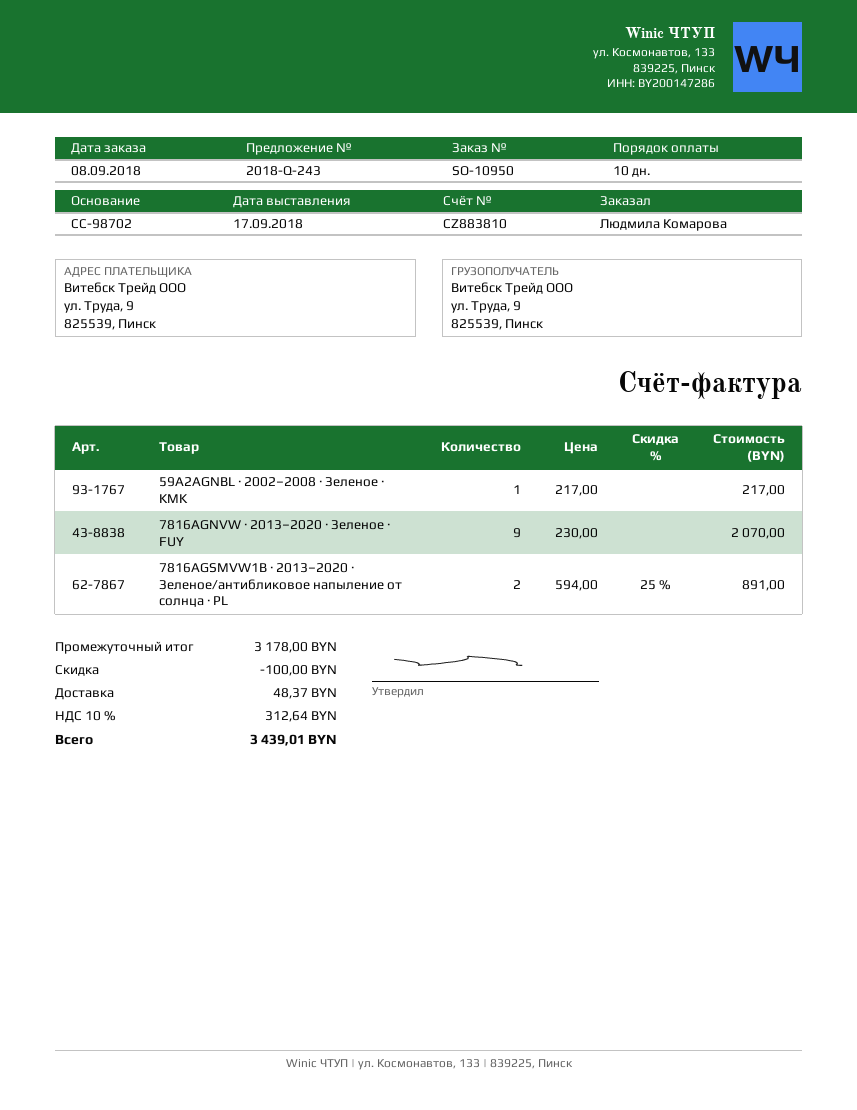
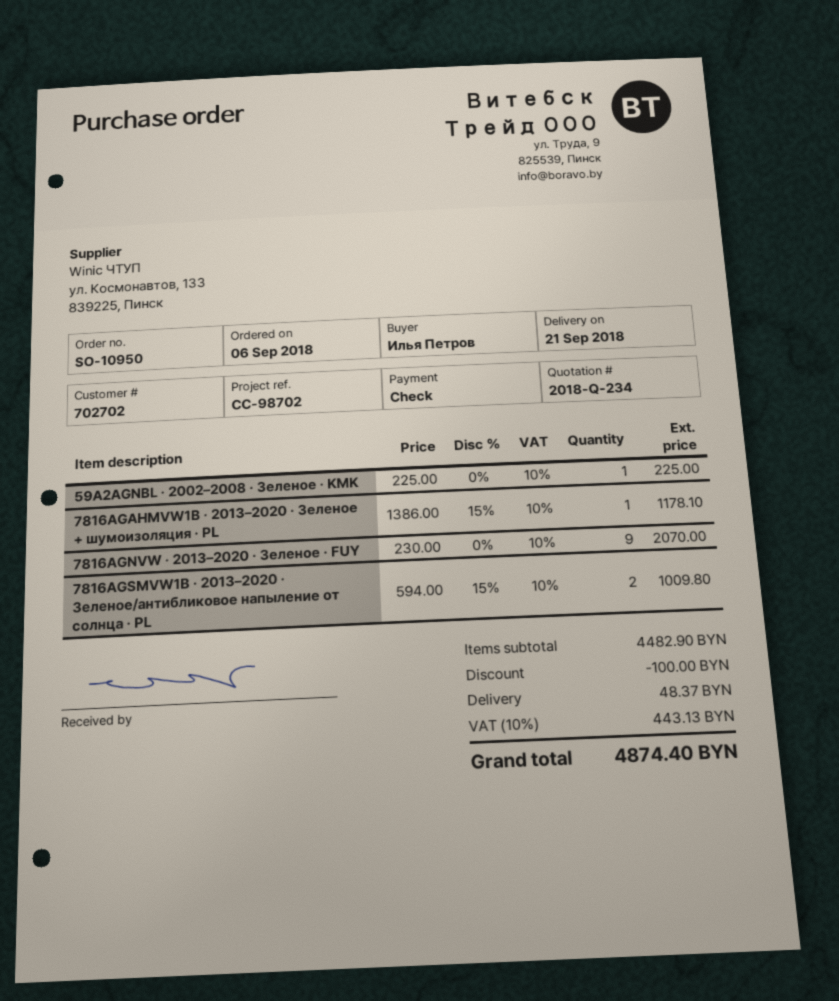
quote number: 2018-Q-243 -> 2018-Q-234
order date: 2018-09-08 -> 2018-09-06
ordered by: Людмила Комарова -> Илья Петров
59A2AGNBL · 2002–2008 · Зеленое · KMK: 1 x 217.00 = 217.00 -> 1 x 225.00 = 225.00
7816AGSMVW1B · 2013–2020 · Зеленое/антибликовое напыление от солнца · PL: 2 x 594.00 - 25% = 891.00 -> 2 x 594.00 - 15% = 1009.80
7816AGAHMVW1B · 2013–2020 · Зеленое + шумоизоляция · PL: none -> 1 x 1386.00 - 15% = 1178.10
subtotal: 3178.00 -> 4482.90
tax: 10% = 312.64 -> 10% = 443.13
total: 3439.01 -> 4874.40

